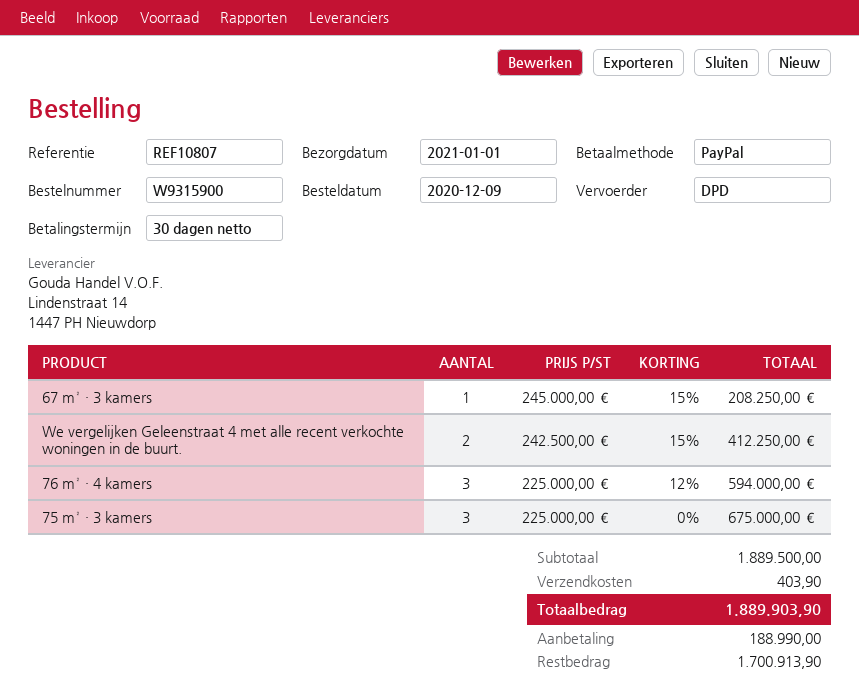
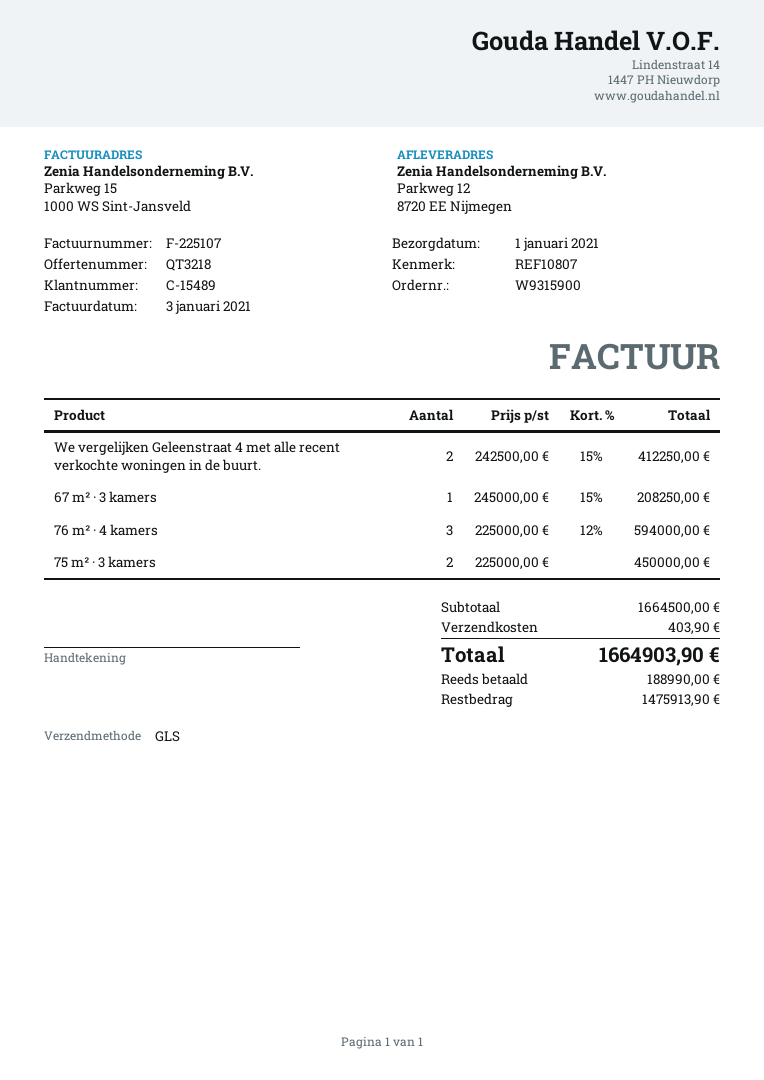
shipping method: DPD -> GLS
75 m² · 3 kamers: 3 x 225000.00 = 675000.00 -> 2 x 225000.00 = 450000.00
subtotal: 1889500.00 -> 1664500.00
total: 1889903.90 -> 1664903.90
balance: 1700913.90 -> 1475913.90

